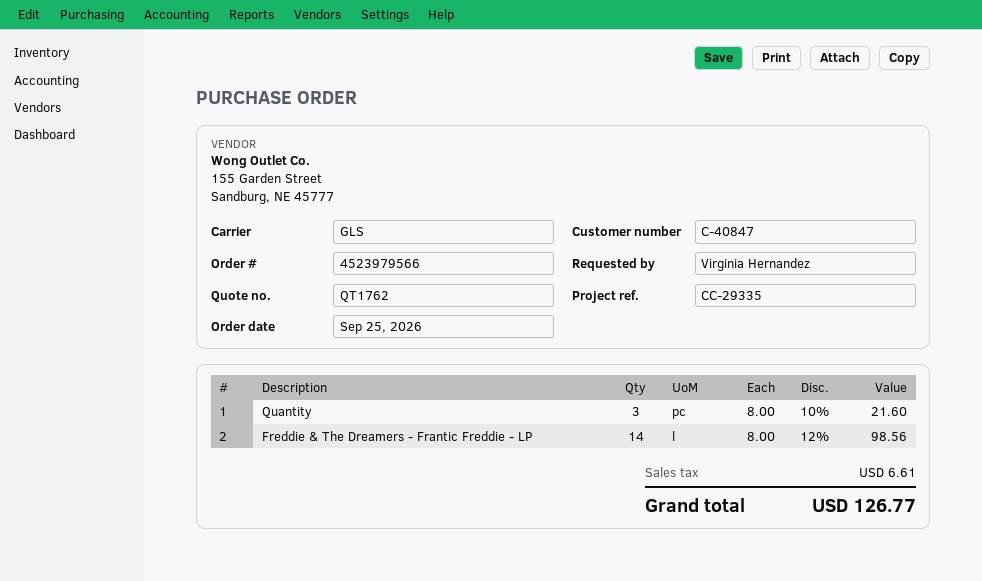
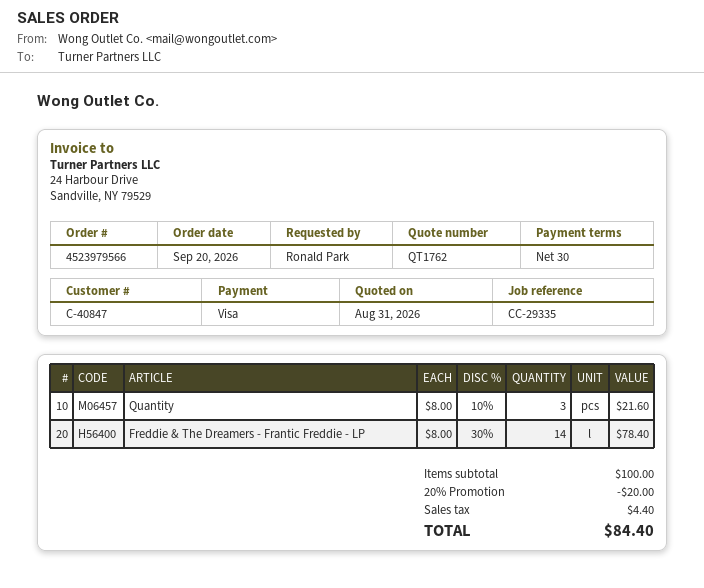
order date: 2026-09-25 -> 2026-09-20
ordered by: Virginia Hernandez -> Ronald Park
Freddie & The Dreamers - Frantic Freddie - LP: 14 x 8.00 - 12% = 98.56 -> 14 x 8.00 - 30% = 78.40
discount: none -> 20% = 20.00
tax: 6.61 -> 4.40
total: 126.77 -> 84.40

